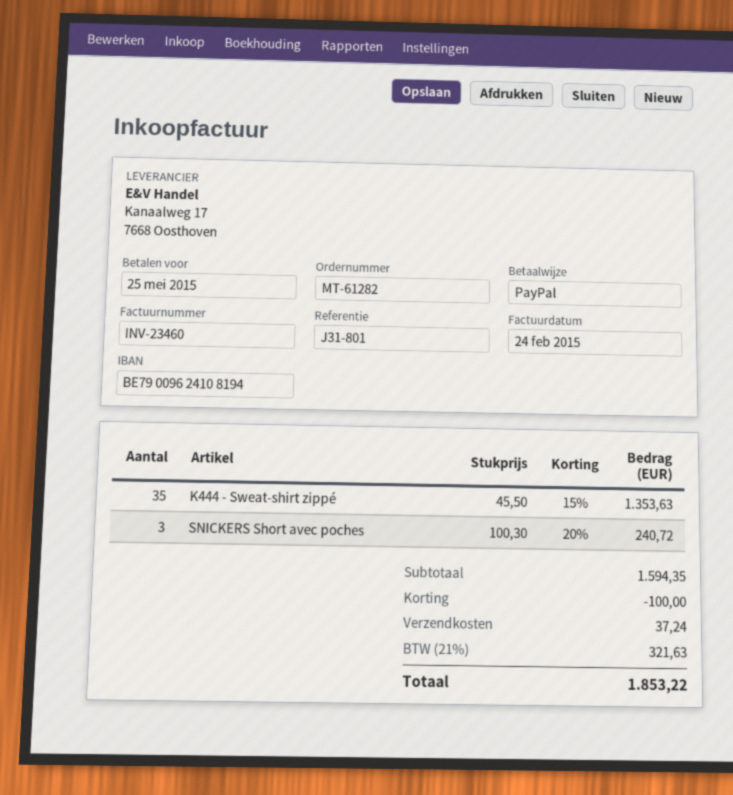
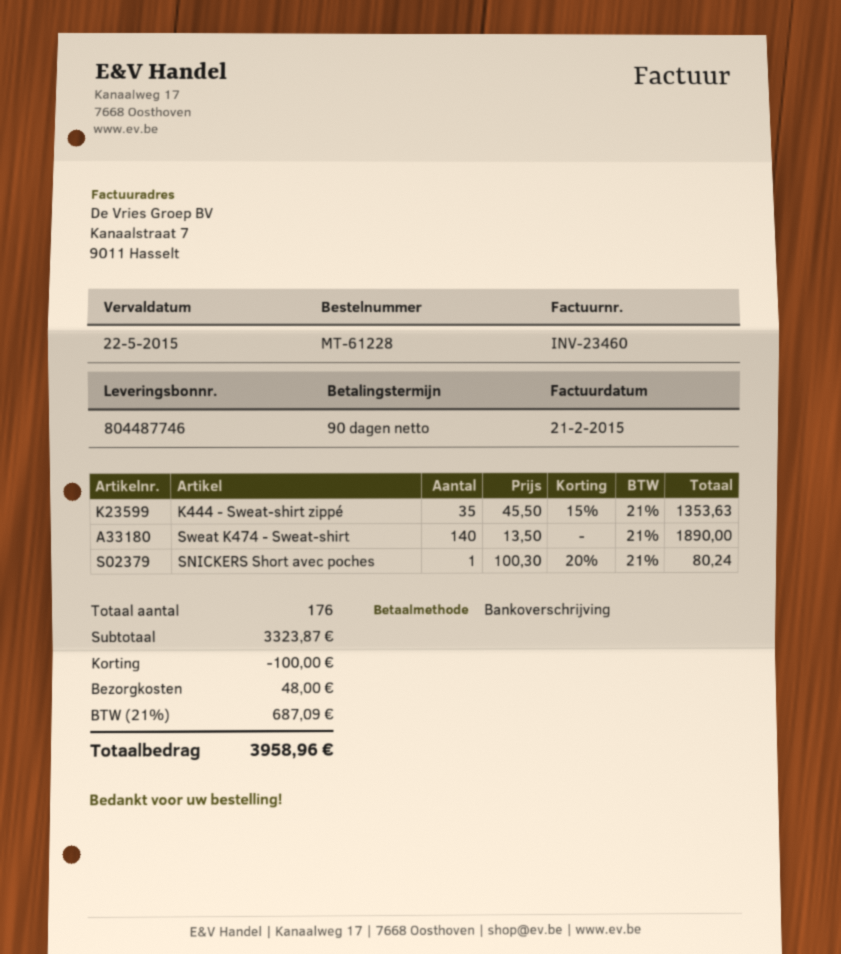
order number: MT-61282 -> MT-61228
invoice date: 2015-02-24 -> 2015-02-21
due date: 2015-05-25 -> 2015-05-22
payment method: PayPal -> bank transfer
SNICKERS Short avec poches: 3 x 100.30 - 20% = 240.72 -> 1 x 100.30 - 20% = 80.24
Sweat K474 - Sweat-shirt: none -> 140 x 13.50 = 1890.00
subtotal: 1594.35 -> 3323.87
shipping: 37.24 -> 48.00
tax: 21% = 321.63 -> 21% = 687.09
total: 1853.22 -> 3958.96

